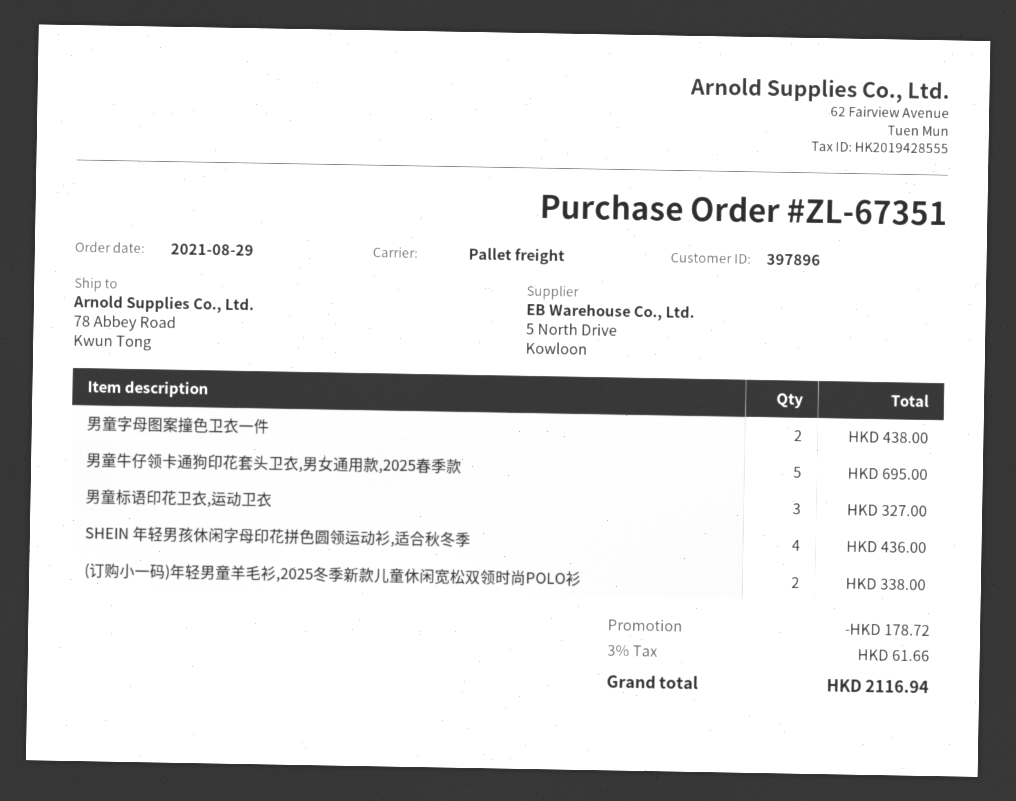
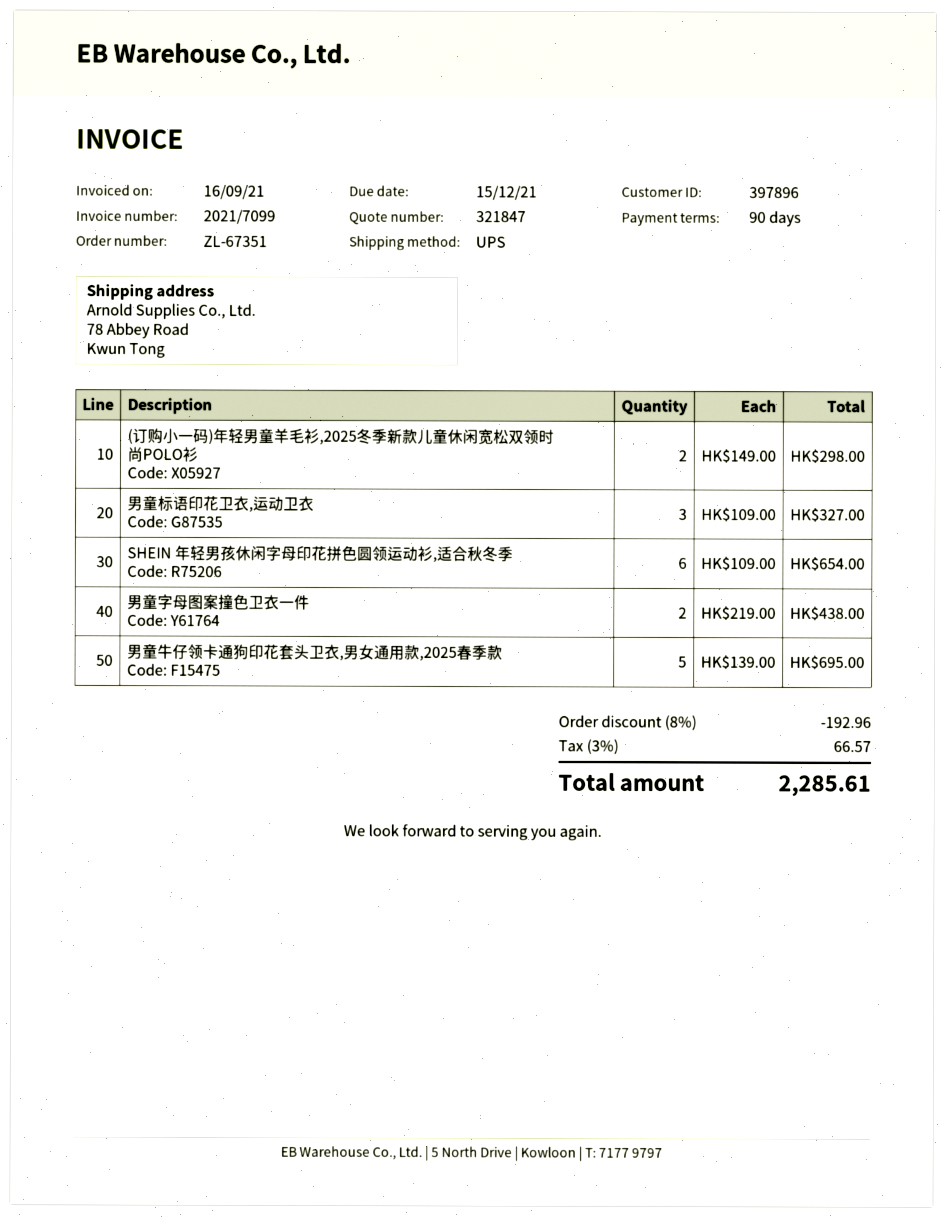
shipping method: pallet freight -> UPS
SHEIN 年轻男孩休闲字母印花拼色圆领运动衫,适合秋冬季: 4 for 436.00 -> 6 for 654.00
(订购小一码)年轻男童羊毛衫,2025冬季新款儿童休闲宽松双领时尚POLO衫: 2 for 338.00 -> 2 for 298.00
discount: 178.72 -> 192.96
tax: 3% = 61.66 -> 3% = 66.57
total: 2116.94 -> 2285.61

